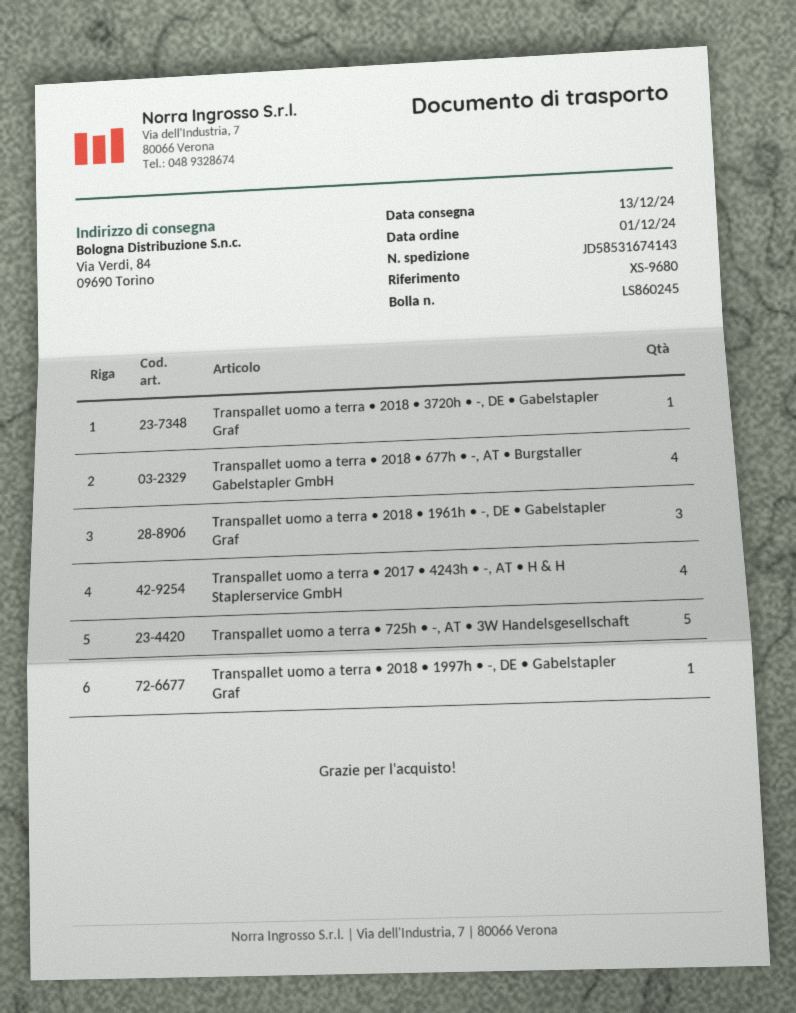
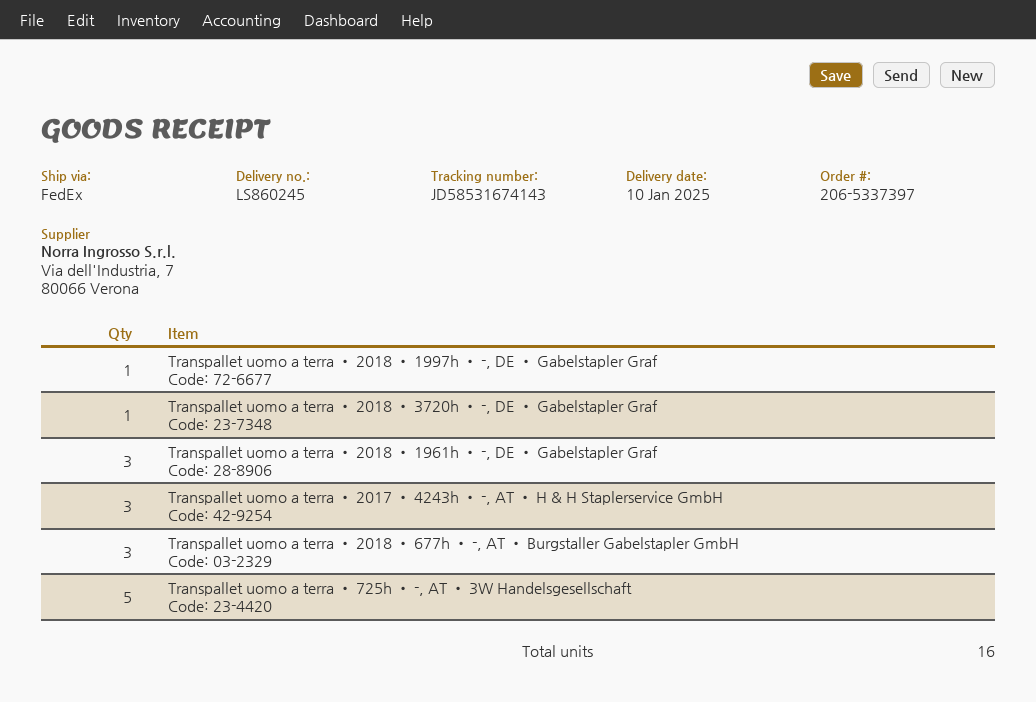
delivery date: 2024-12-13 -> 2025-01-10
Transpallet uomo a terra • 2018 • 677h • -, AT • Burgstaller Gabelstapler GmbH: 4 -> 3
Transpallet uomo a terra • 2017 • 4243h • -, AT • H & H Staplerservice GmbH: 4 -> 3

